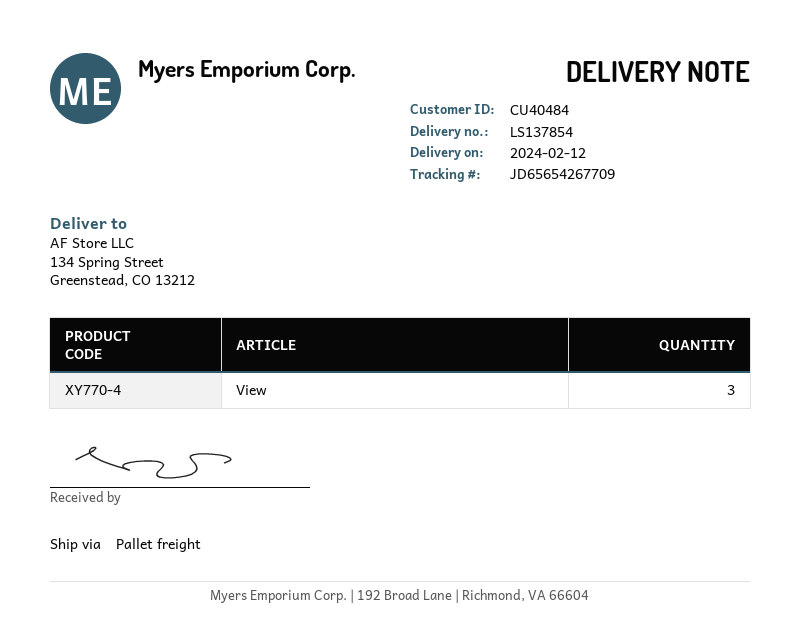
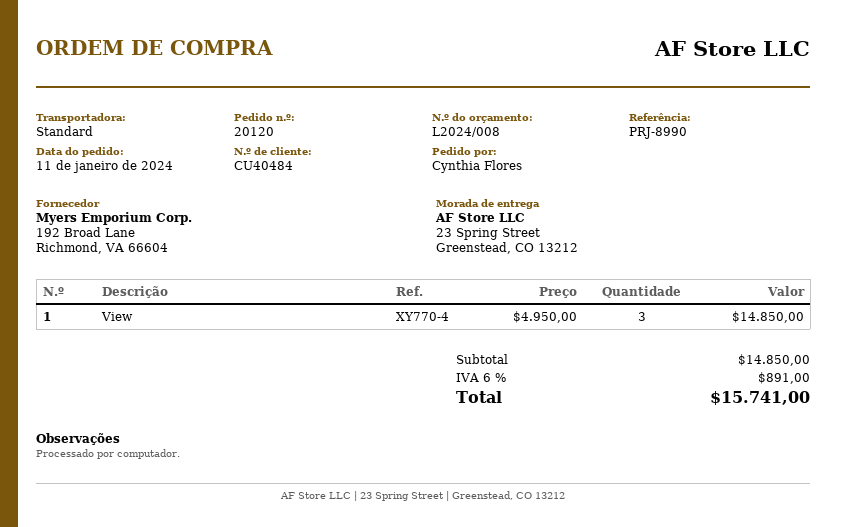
shipping method: pallet freight -> standard
ship to: 134 Spring Street, Greenstead, CO 13212 -> 23 Spring Street, Greenstead, CO 13212

